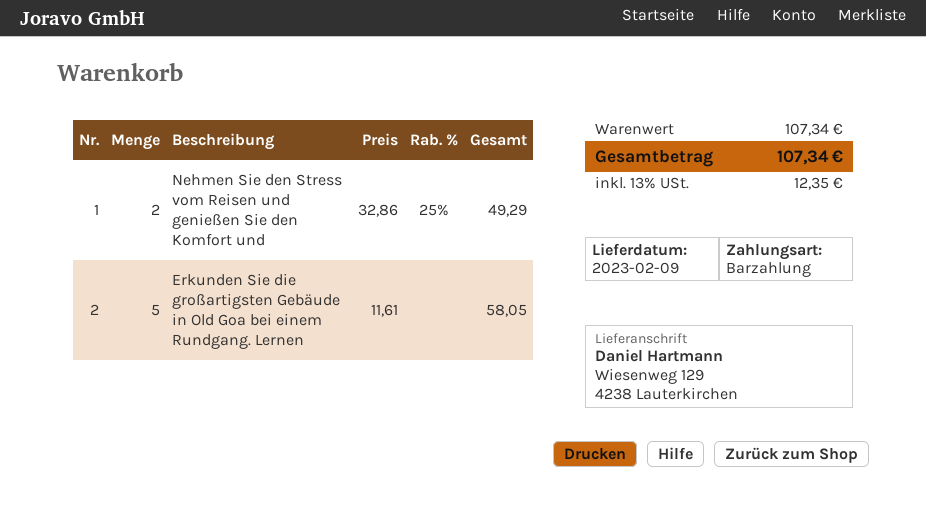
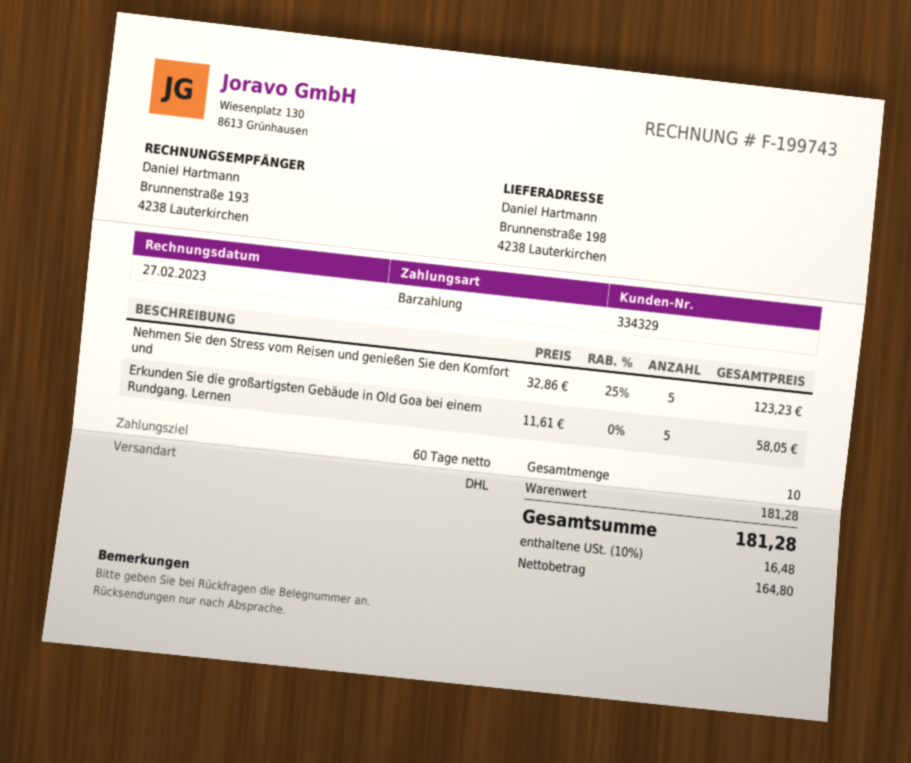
ship to: Wiesenweg 129, 4238 Lauterkirchen -> Brunnenstraße 198, 4238 Lauterkirchen
Nehmen Sie den Stress vom Reisen und genießen Sie den Komfort und: 2 x 32.86 - 25% = 49.29 -> 5 x 32.86 - 25% = 123.23
subtotal: 107.34 -> 181.28
tax: 13% = 12.35 -> 10% = 16.48
total: 107.34 -> 181.28

